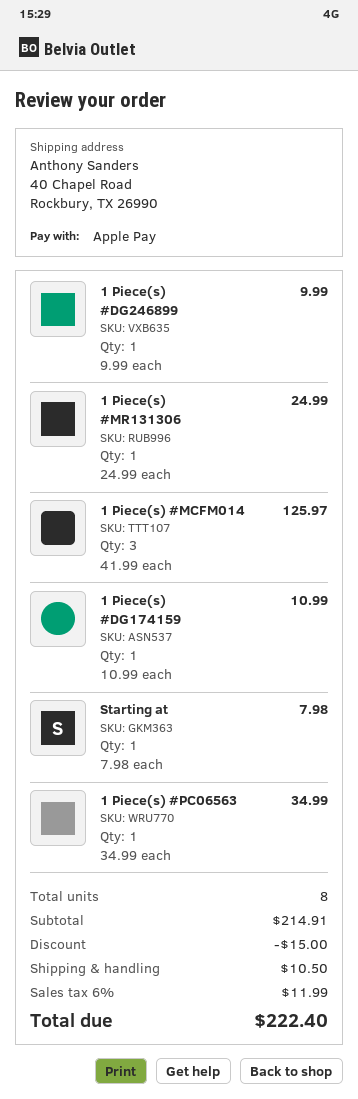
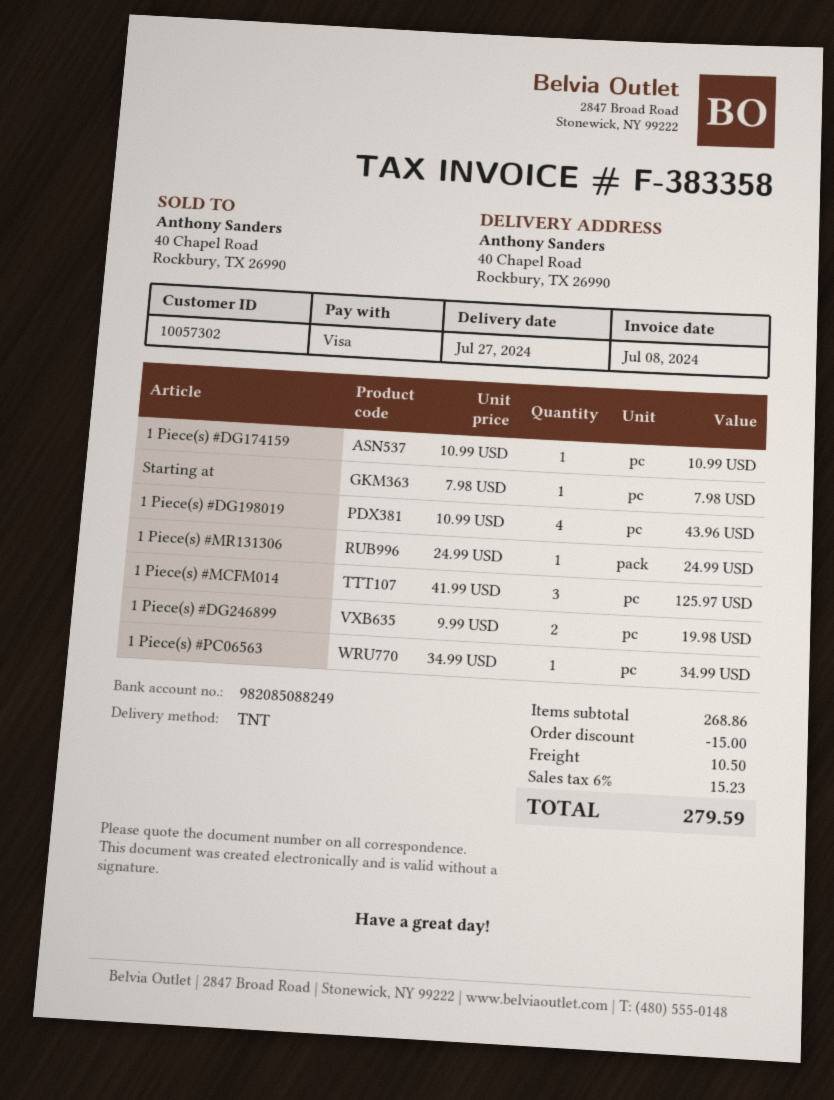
payment method: Apple Pay -> Visa
1 Piece(s) #DG246899: 1 x 9.99 = 9.99 -> 2 x 9.99 = 19.98
1 Piece(s) #DG198019: none -> 4 x 10.99 = 43.96
subtotal: 214.91 -> 268.86
tax: 6% = 11.99 -> 6% = 15.23
total: 222.40 -> 279.59

